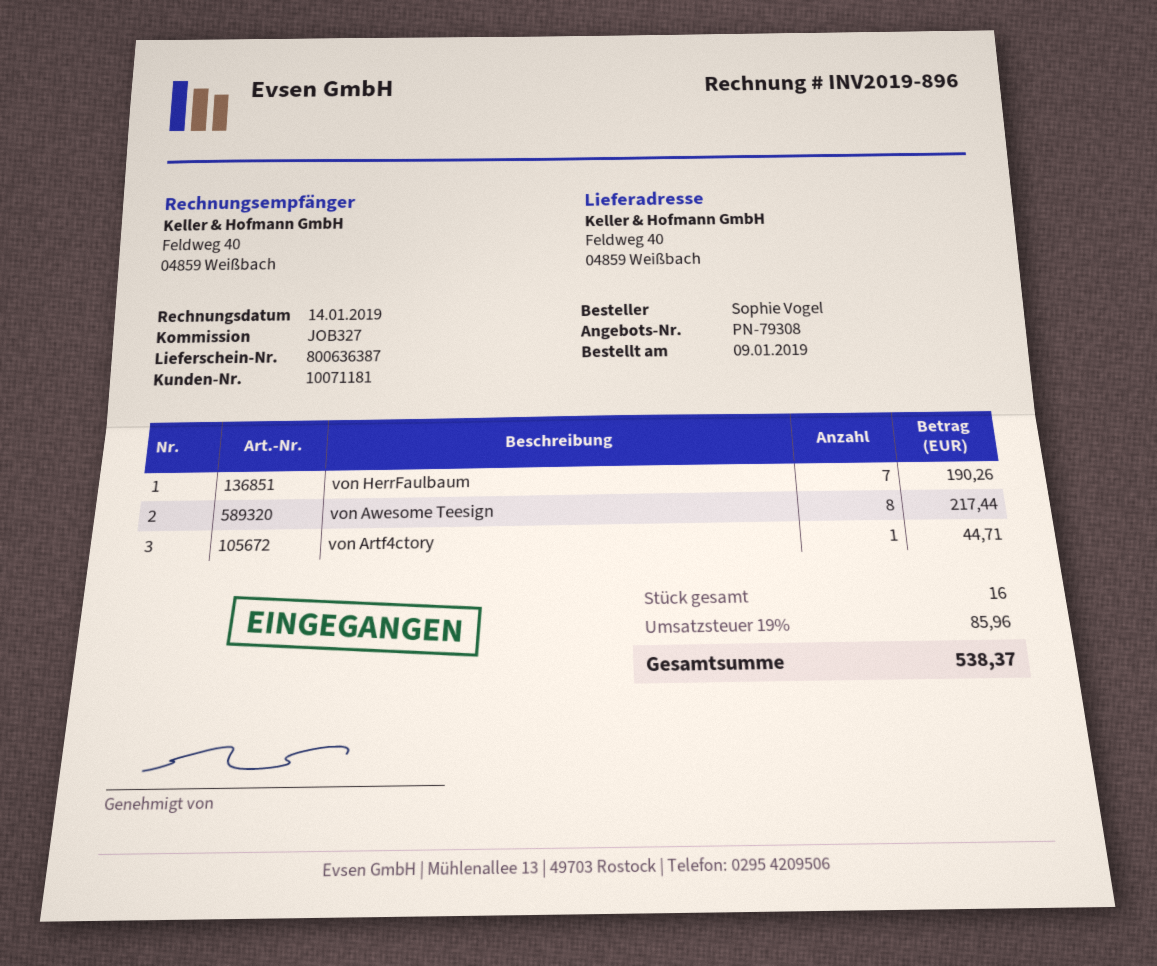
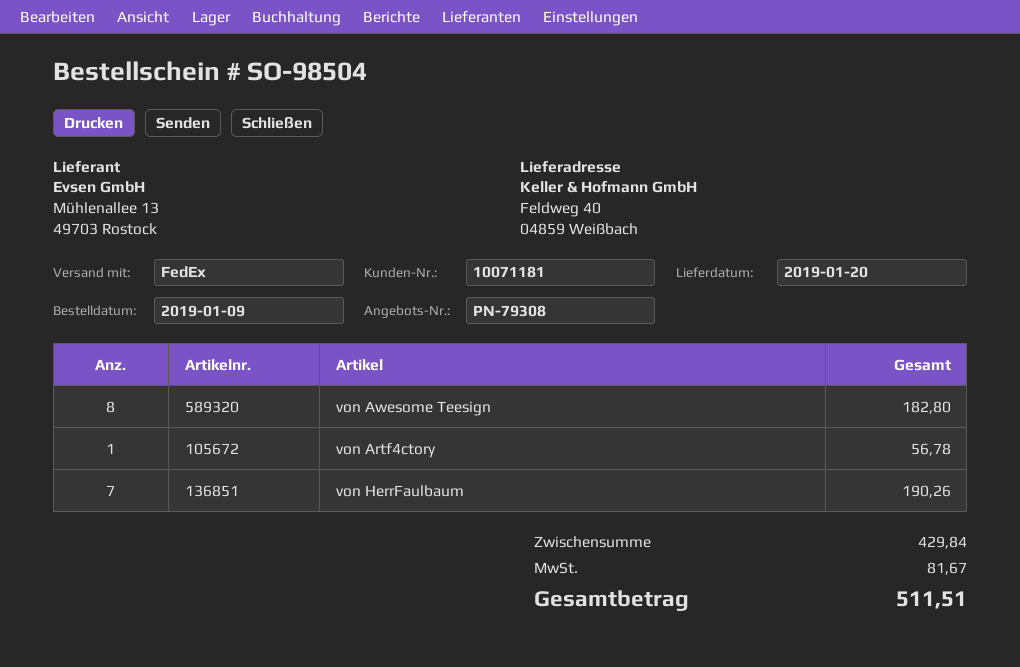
von Awesome Teesign: 8 for 217.44 -> 8 for 182.80
von Artf4ctory: 1 for 44.71 -> 1 for 56.78
tax: 85.96 -> 81.67
total: 538.37 -> 511.51

